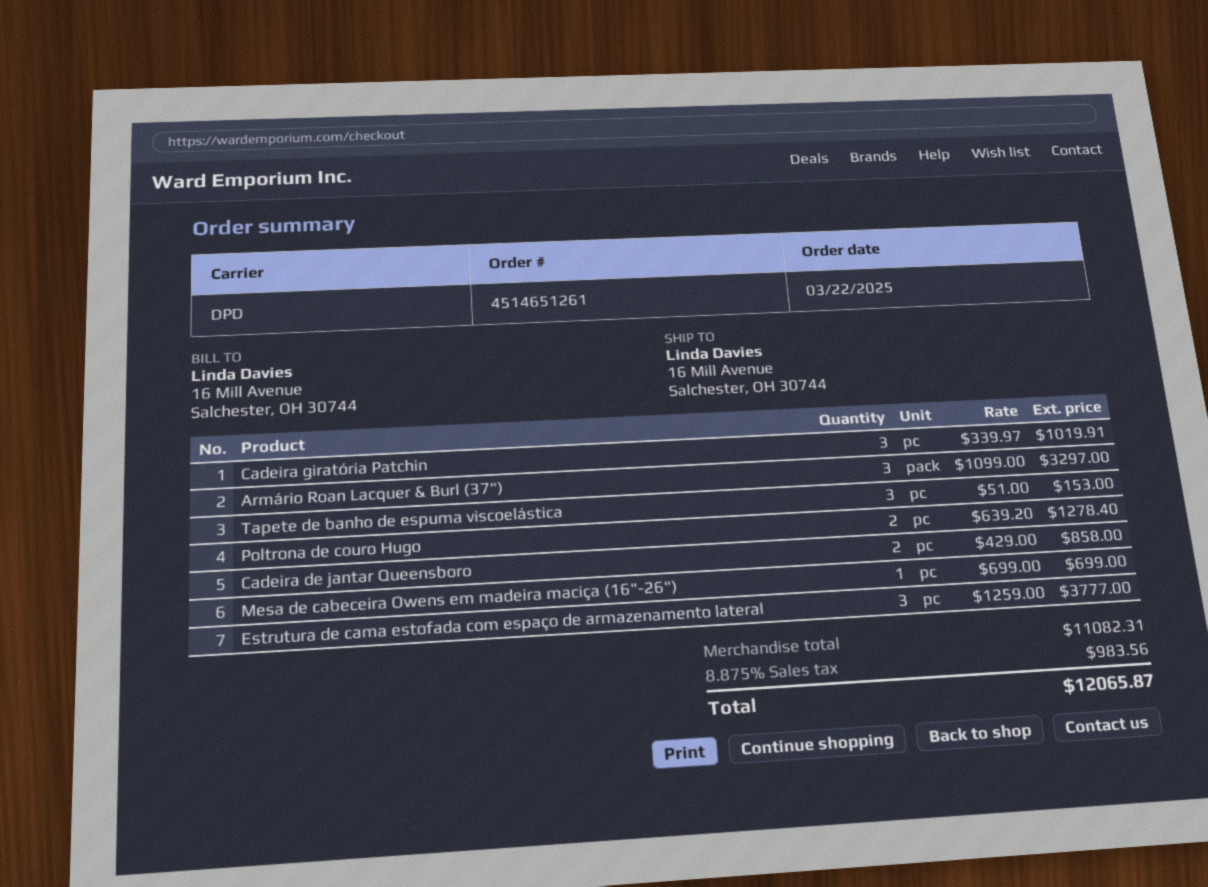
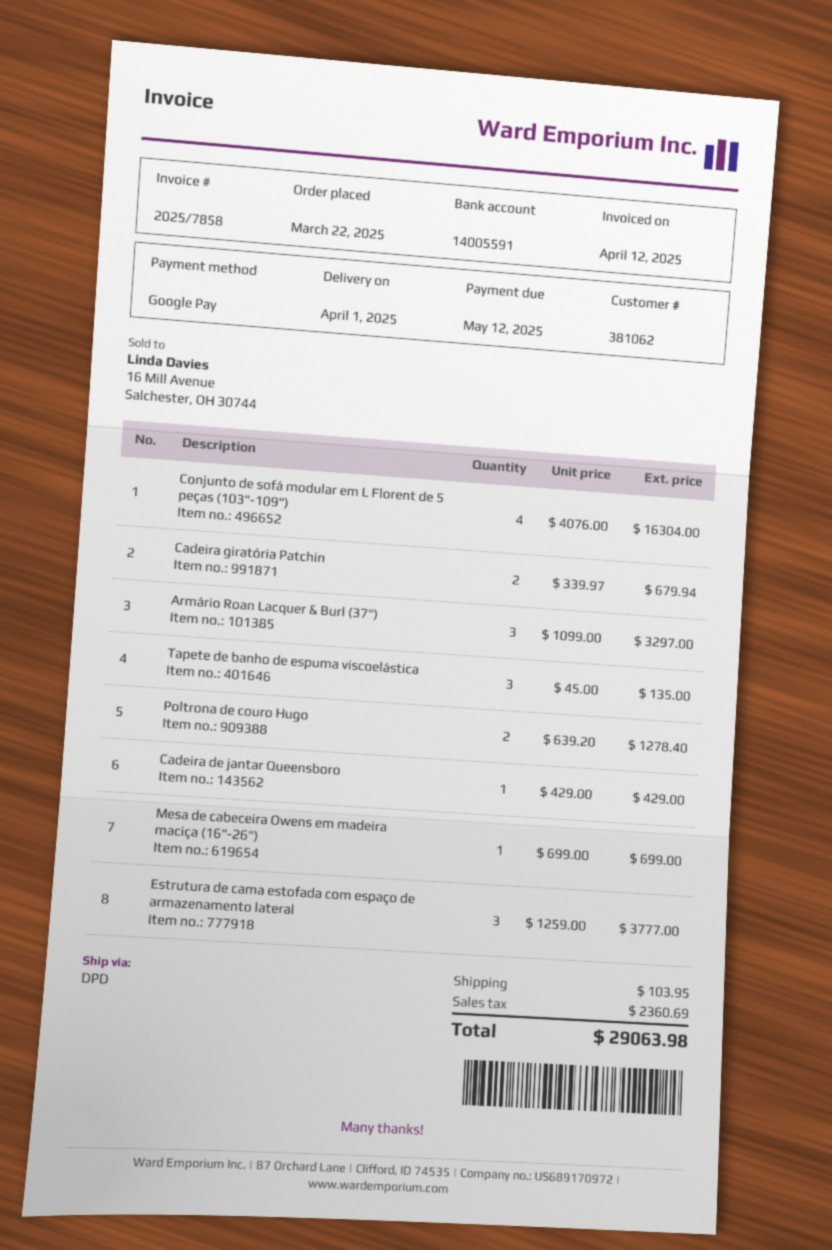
Cadeira giratória Patchin: 3 x 339.97 = 1019.91 -> 2 x 339.97 = 679.94
Tapete de banho de espuma viscoelástica: 3 x 51.00 = 153.00 -> 3 x 45.00 = 135.00
Cadeira de jantar Queensboro: 2 x 429.00 = 858.00 -> 1 x 429.00 = 429.00
Conjunto de sofá modular em L Florent de 5 peças (103"-109"): none -> 4 x 4076.00 = 16304.00
shipping: none -> 103.95
tax: 983.56 -> 2360.69
total: 12065.87 -> 29063.98

